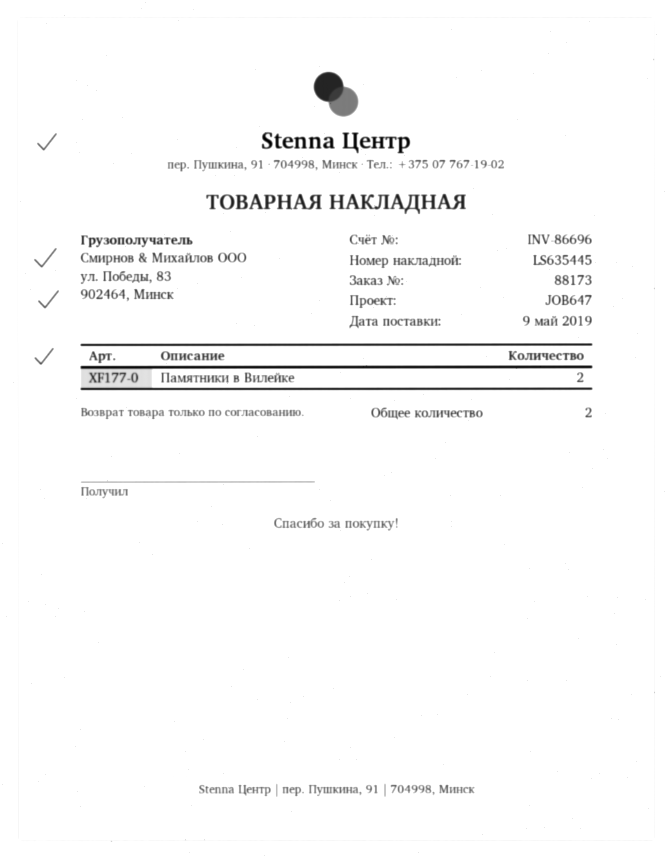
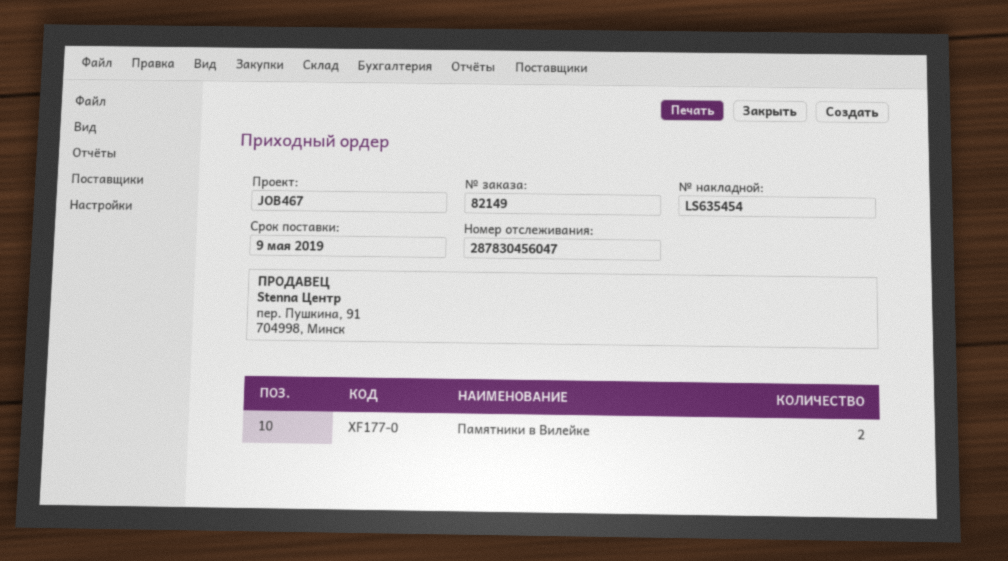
order number: 88173 -> 82149
delivery note number: LS635445 -> LS635454
reference: JOB647 -> JOB467

